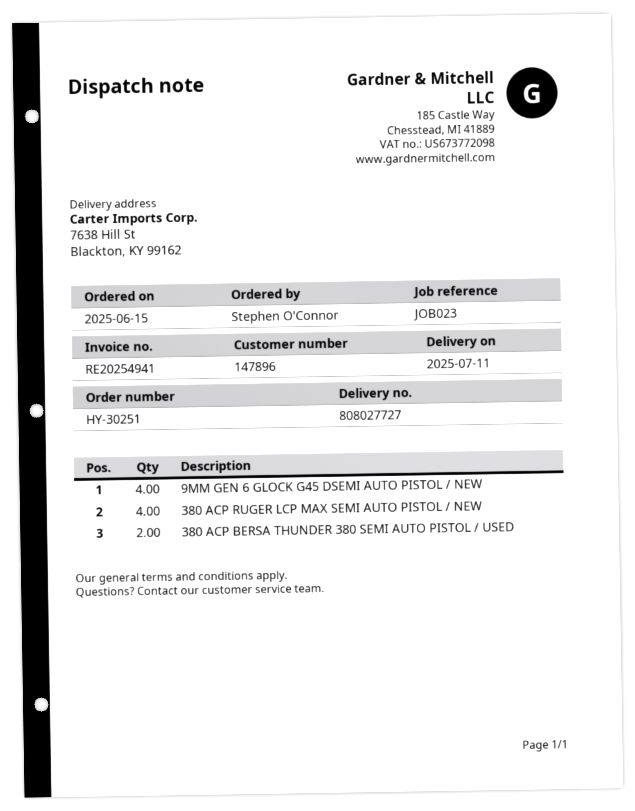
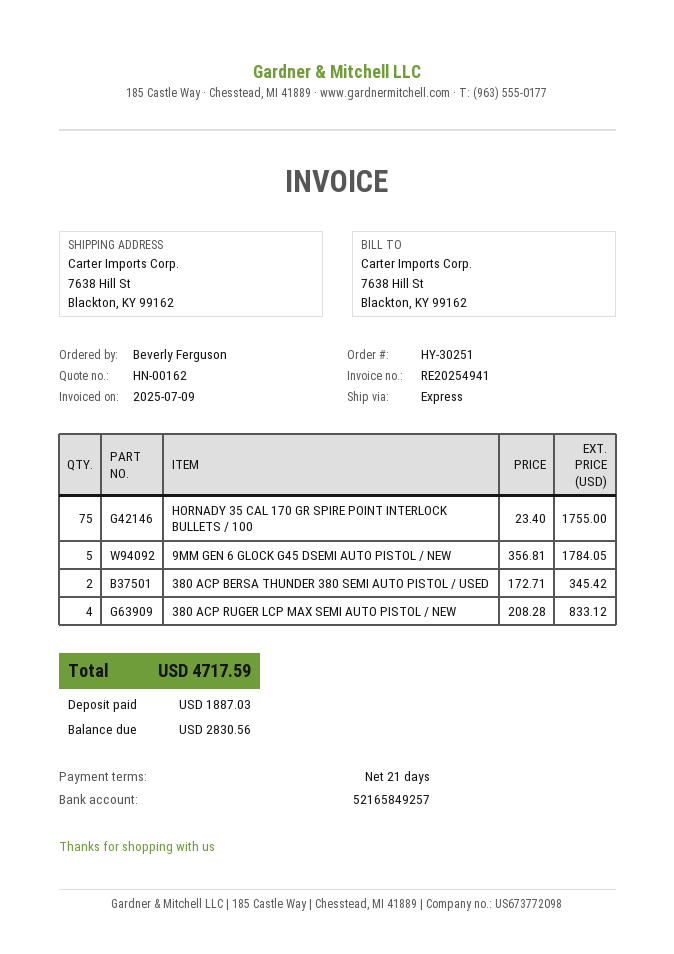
ordered by: Stephen O'Connor -> Beverly Ferguson
9MM GEN 6 GLOCK G45 DSEMI AUTO PISTOL / NEW: 4 -> 5
HORNADY 35 CAL 170 GR SPIRE POINT INTERLOCK BULLETS / 100: none -> 75

